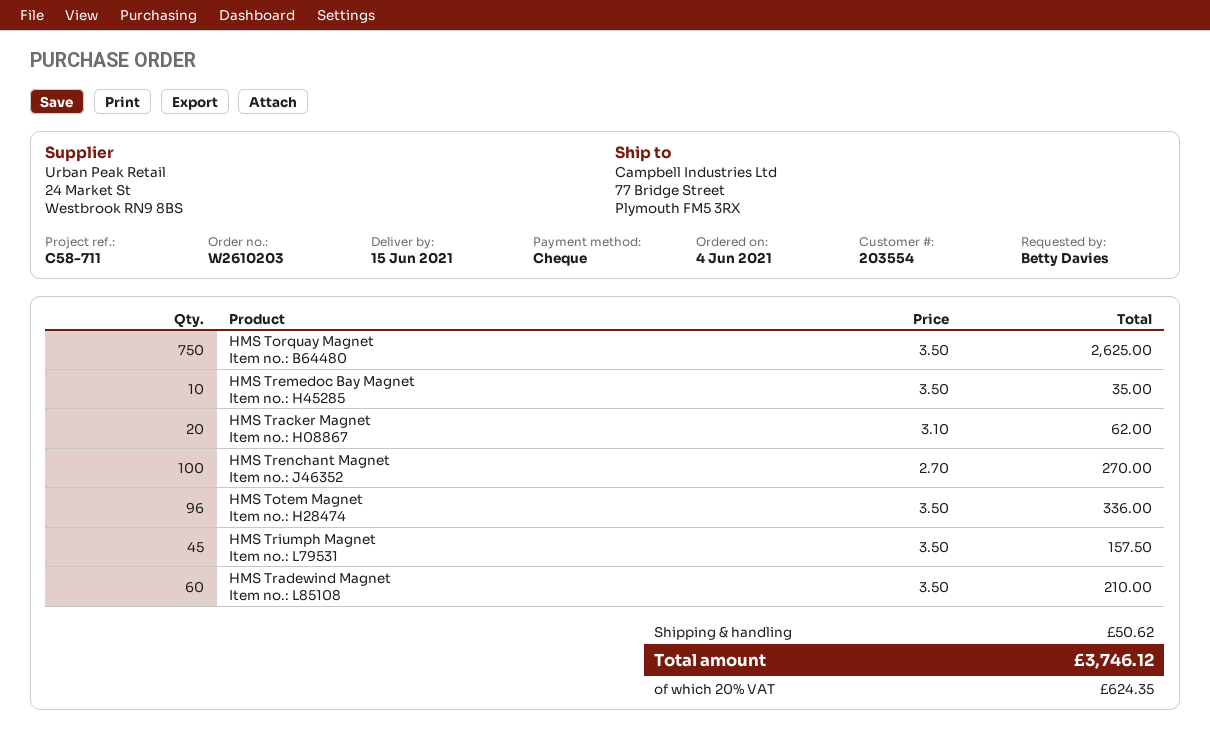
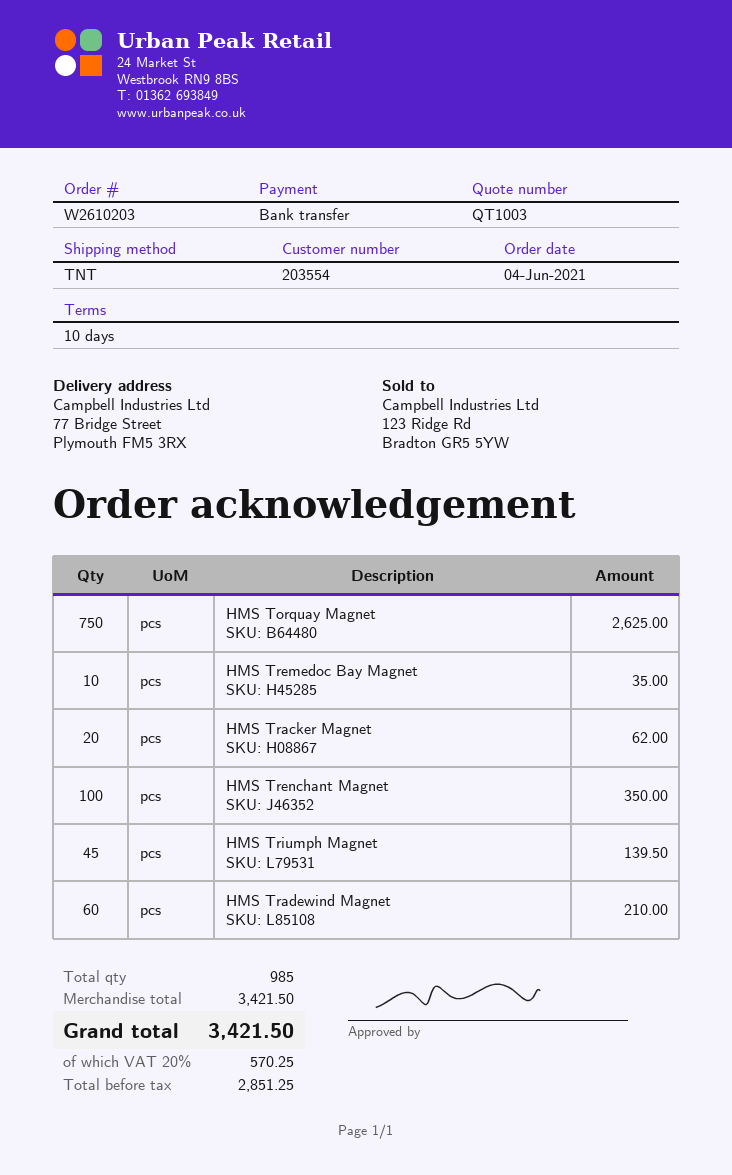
payment method: cheque -> bank transfer
HMS Trenchant Magnet: 100 for 270.00 -> 100 for 350.00
HMS Totem Magnet: 96 for 336.00 -> none
HMS Triumph Magnet: 45 for 157.50 -> 45 for 139.50
shipping: 50.62 -> none
tax: 20% = 624.35 -> 20% = 570.25
total: 3746.12 -> 3421.50

